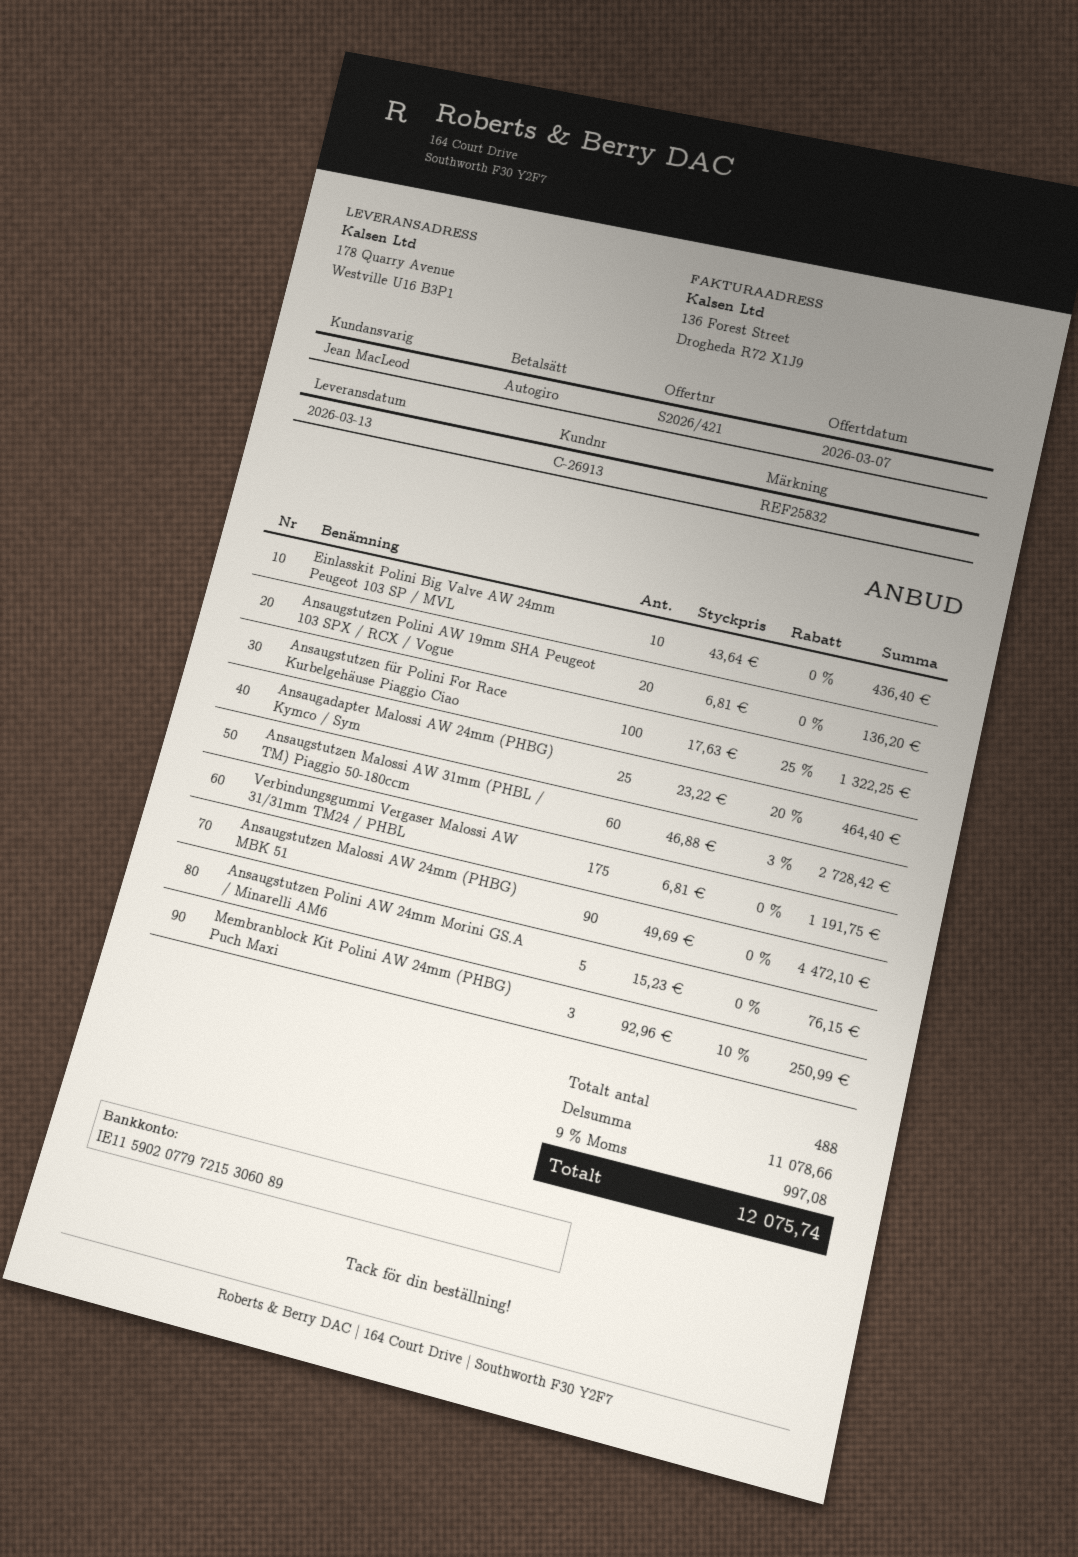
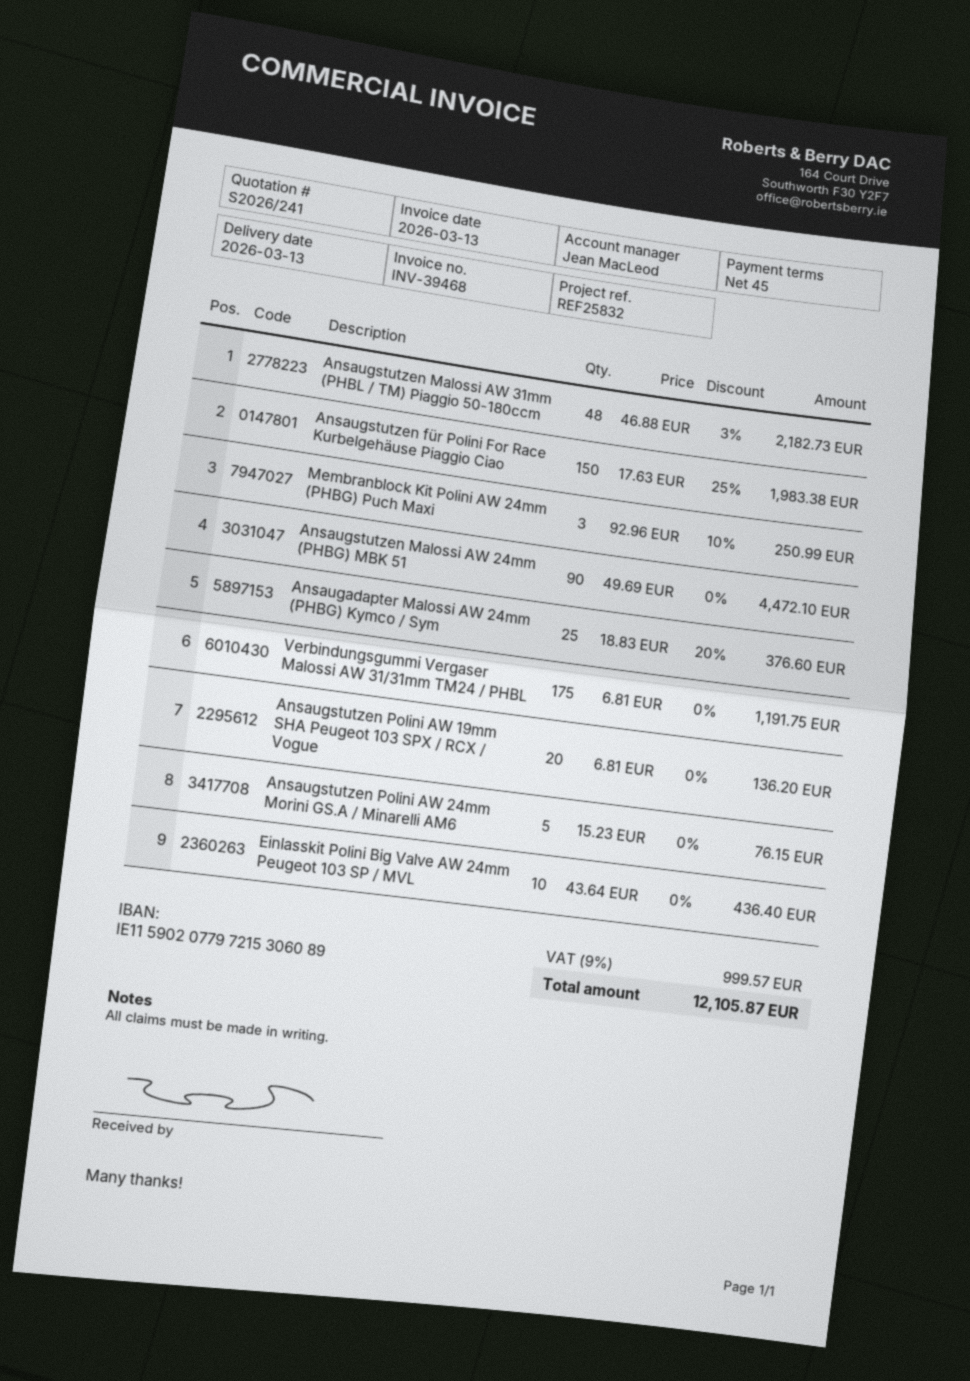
quote number: S2026/421 -> S2026/241
Ansaugstutzen für Polini For Race Kurbelgehäuse Piaggio Ciao: 100 x 17.63 - 25% = 1322.25 -> 150 x 17.63 - 25% = 1983.38
Ansaugadapter Malossi AW 24mm (PHBG) Kymco / Sym: 25 x 23.22 - 20% = 464.40 -> 25 x 18.83 - 20% = 376.60
Ansaugstutzen Malossi AW 31mm (PHBL / TM) Piaggio 50-180ccm: 60 x 46.88 - 3% = 2728.42 -> 48 x 46.88 - 3% = 2182.73
tax: 9% = 997.08 -> 9% = 999.57
total: 12075.74 -> 12105.87

